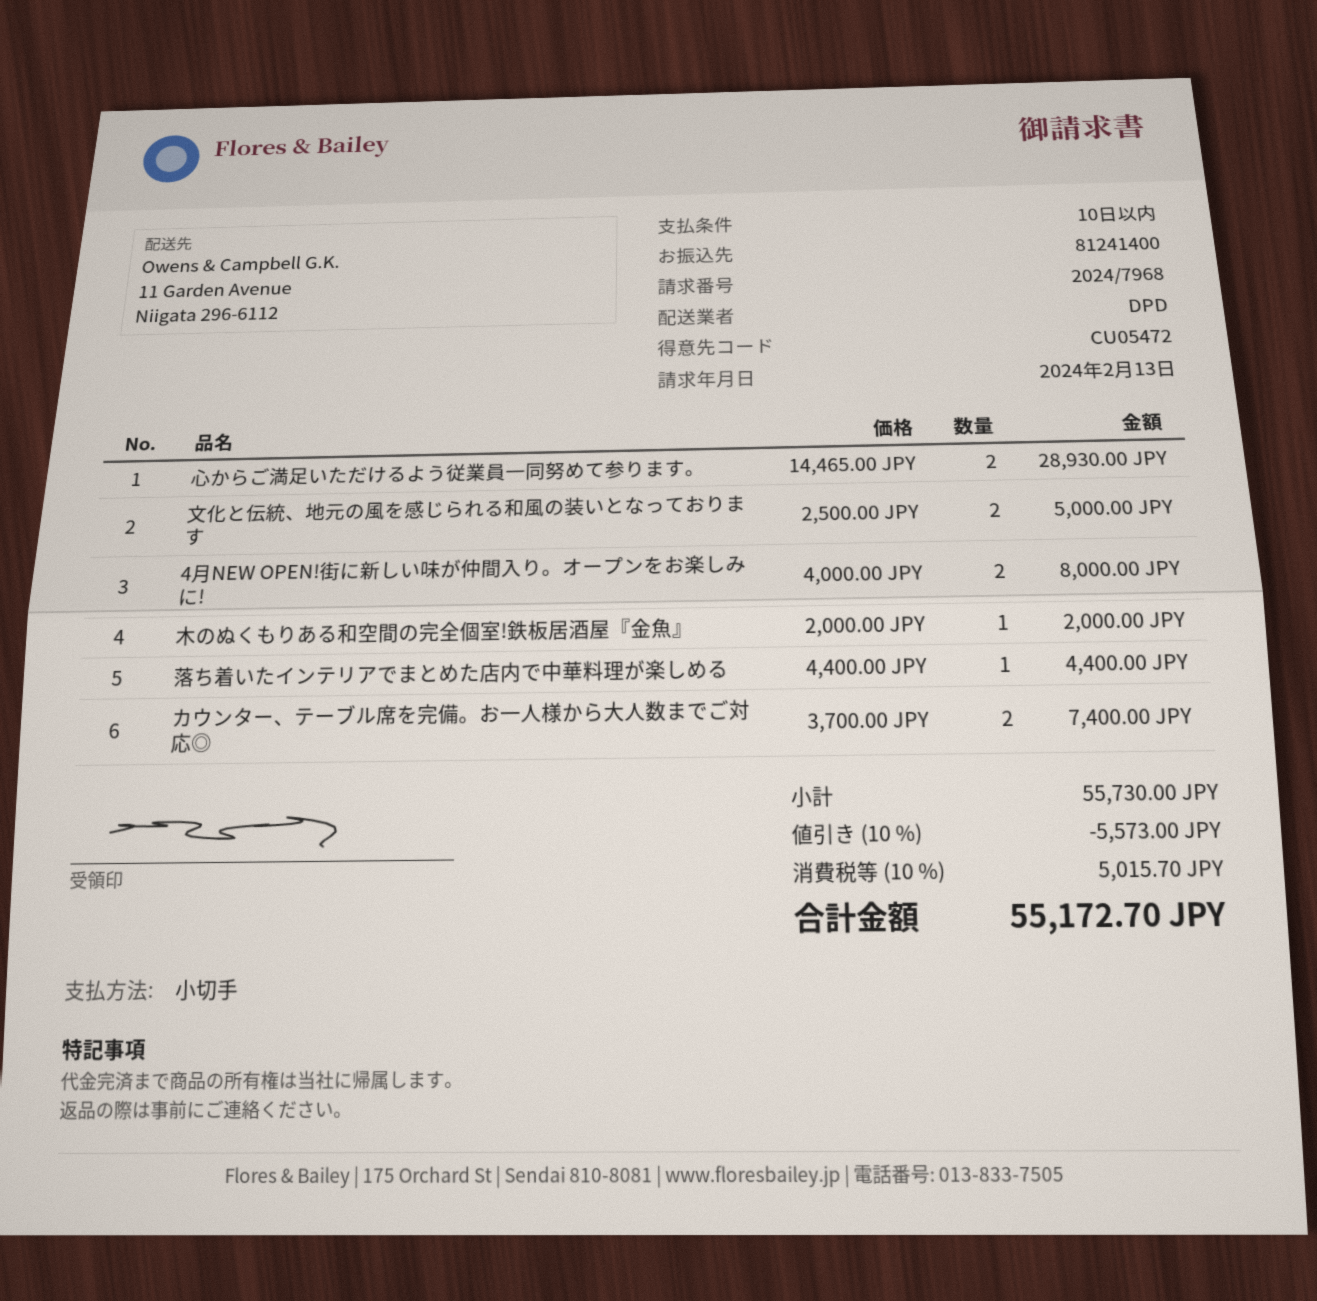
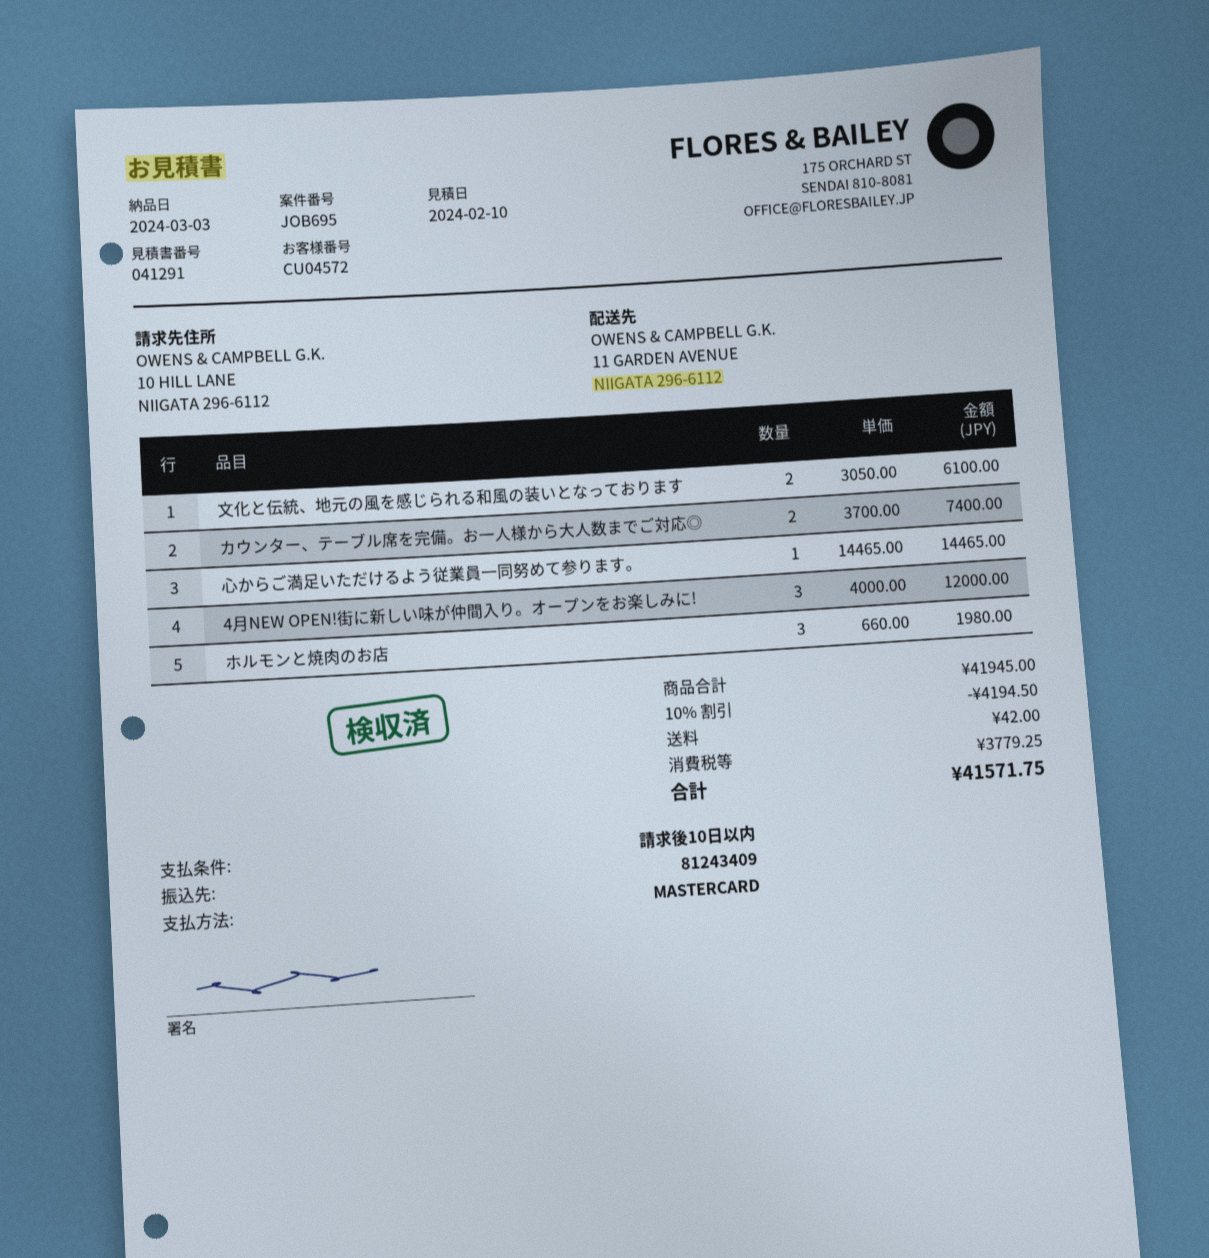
customer number: CU05472 -> CU04572
payment method: cheque -> Mastercard
bank account: 81241400 -> 81243409
心からご満足いただけるよう従業員一同努めて参ります。: 2 x 14465.00 = 28930.00 -> 1 x 14465.00 = 14465.00
文化と伝統、地元の風を感じられる和風の装いとなっております: 2 x 2500.00 = 5000.00 -> 2 x 3050.00 = 6100.00
4月NEW OPEN!街に新しい味が仲間入り。オープンをお楽しみに!: 2 x 4000.00 = 8000.00 -> 3 x 4000.00 = 12000.00
木のぬくもりある和空間の完全個室!鉄板居酒屋『金魚』: 1 x 2000.00 = 2000.00 -> none
落ち着いたインテリアでまとめた店内で中華料理が楽しめる: 1 x 4400.00 = 4400.00 -> none
ホルモンと焼肉のお店: none -> 3 x 660.00 = 1980.00
subtotal: 55730.00 -> 41945.00
discount: 10% = 5573.00 -> 10% = 4194.50
shipping: none -> 42.00
tax: 5015.70 -> 3779.25
total: 55172.70 -> 41571.75

